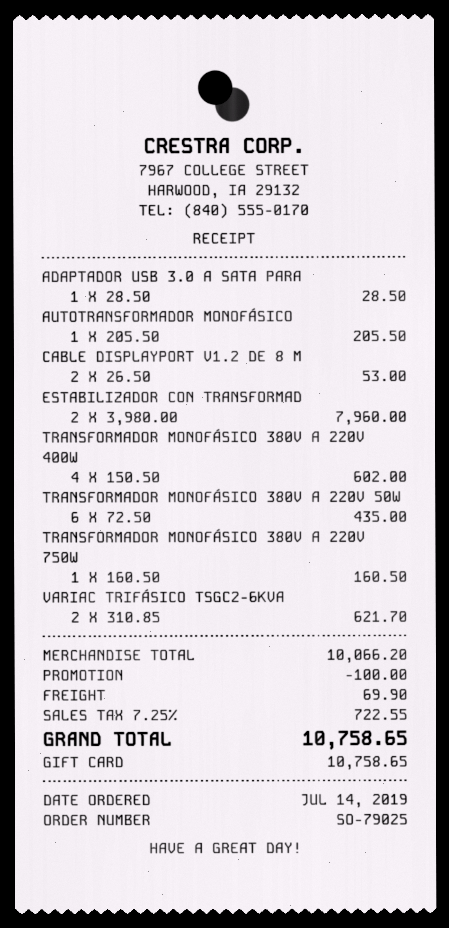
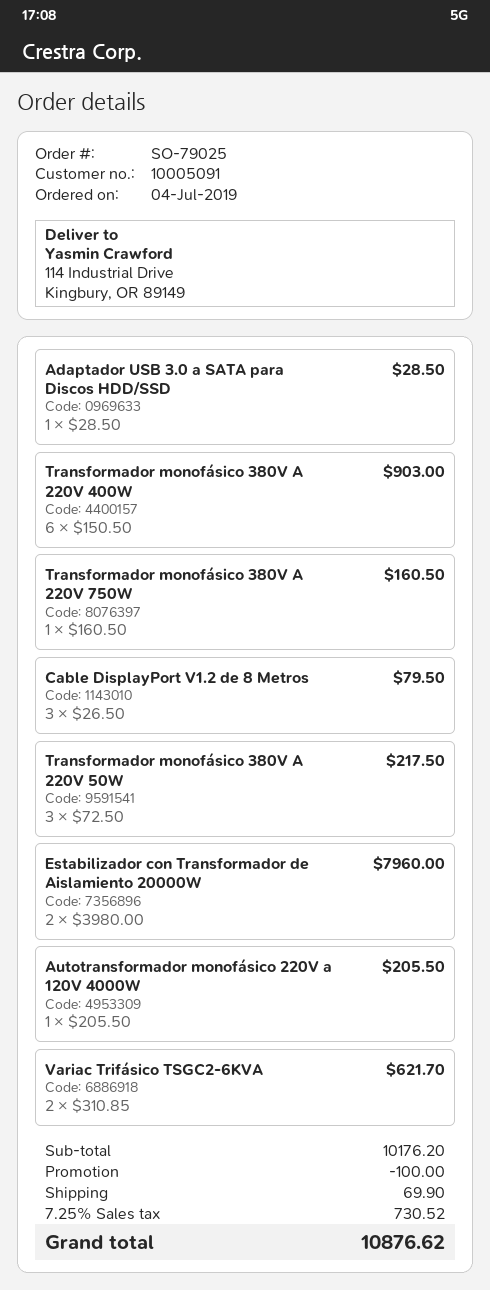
order date: 2019-07-14 -> 2019-07-04
CABLE DISPLAYPORT V1.2 DE 8 M: 2 x 26.50 = 53.00 -> 3 x 26.50 = 79.50
TRANSFORMADOR MONOFÁSICO 380V A 220V 400W: 4 x 150.50 = 602.00 -> 6 x 150.50 = 903.00
TRANSFORMADOR MONOFÁSICO 380V A 220V 50W: 6 x 72.50 = 435.00 -> 3 x 72.50 = 217.50
subtotal: 10066.20 -> 10176.20
tax: 7.25% = 722.55 -> 7.25% = 730.52
total: 10758.65 -> 10876.62

